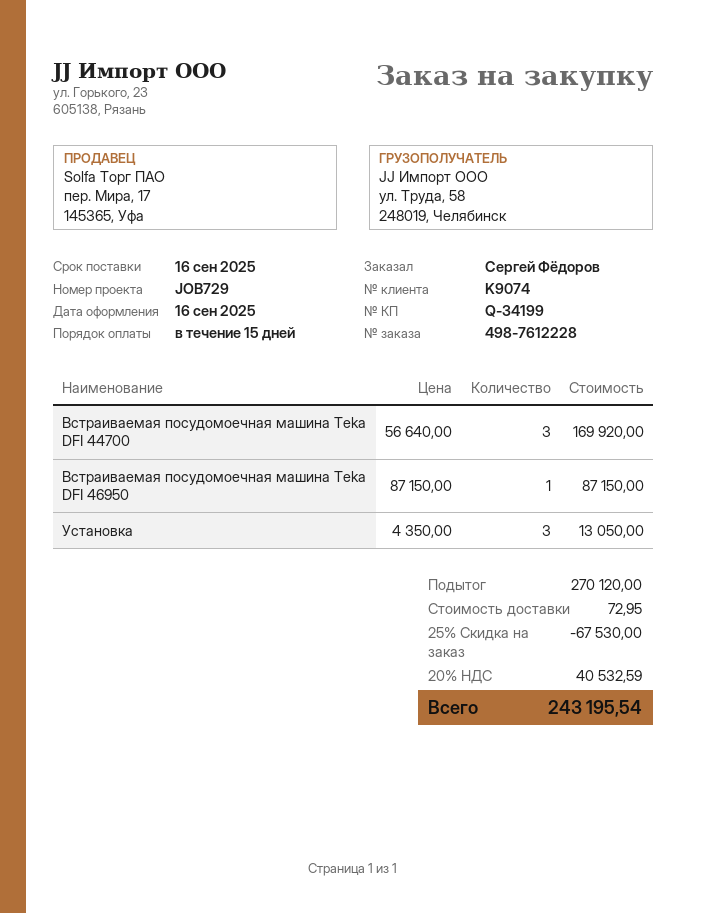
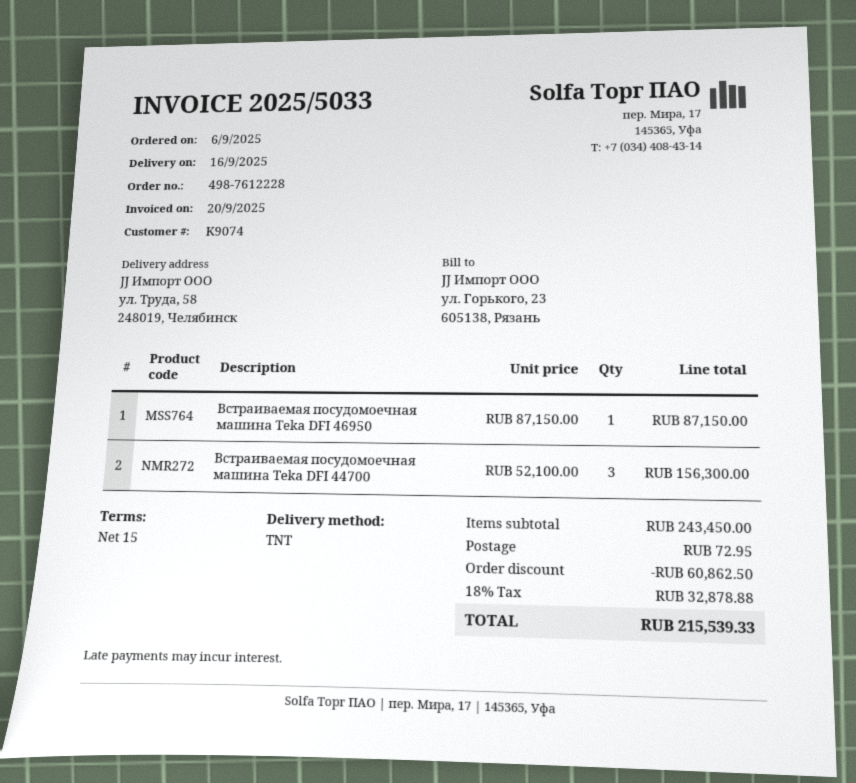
order date: 2025-09-16 -> 2025-09-06
Встраиваемая посудомоечная машина Teka DFI 44700: 3 x 56640.00 = 169920.00 -> 3 x 52100.00 = 156300.00
Установка: 3 x 4350.00 = 13050.00 -> none
subtotal: 270120.00 -> 243450.00
discount: 67530.00 -> 60862.50
tax: 20% = 40532.59 -> 18% = 32878.88
total: 243195.54 -> 215539.33

